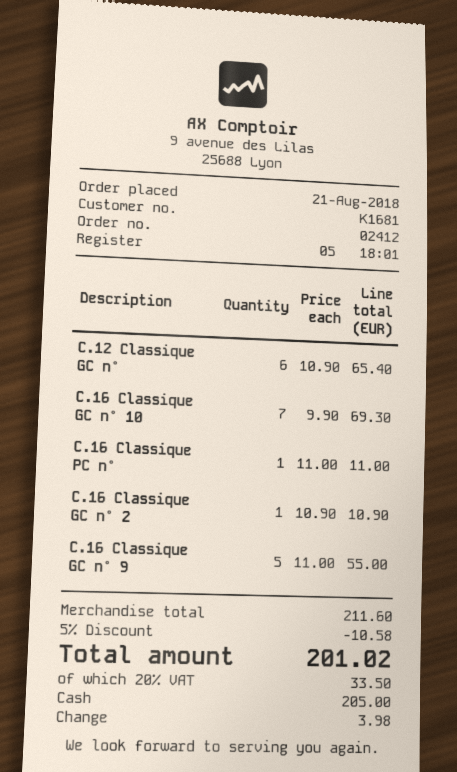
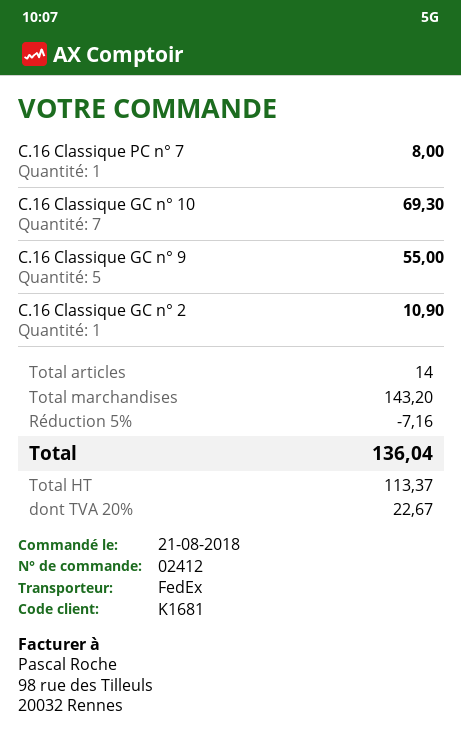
C.12 Classique GC n°: 6 for 65.40 -> none
C.16 Classique PC n°: 1 for 11.00 -> 1 for 8.00
subtotal: 211.60 -> 143.20
discount: 5% = 10.58 -> 5% = 7.16
tax: 20% = 33.50 -> 20% = 22.67
total: 201.02 -> 136.04

